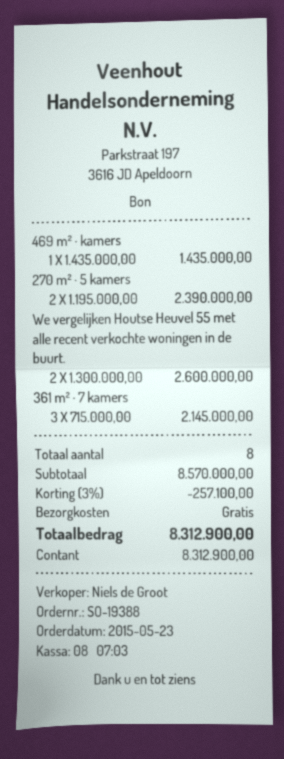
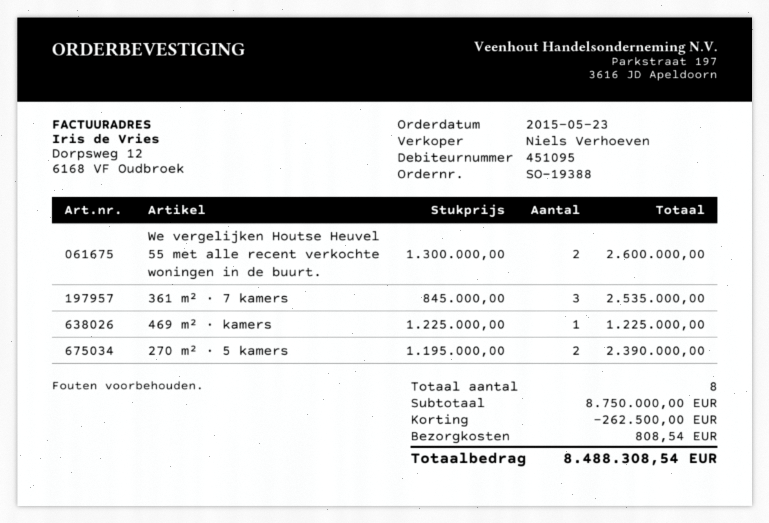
sales rep: Niels de Groot -> Niels Verhoeven
469 m² · kamers: 1 x 1435000.00 = 1435000.00 -> 1 x 1225000.00 = 1225000.00
361 m² · 7 kamers: 3 x 715000.00 = 2145000.00 -> 3 x 845000.00 = 2535000.00
subtotal: 8570000.00 -> 8750000.00
discount: 257100.00 -> 262500.00
shipping: 0.00 -> 808.54
total: 8312900.00 -> 8488308.54

